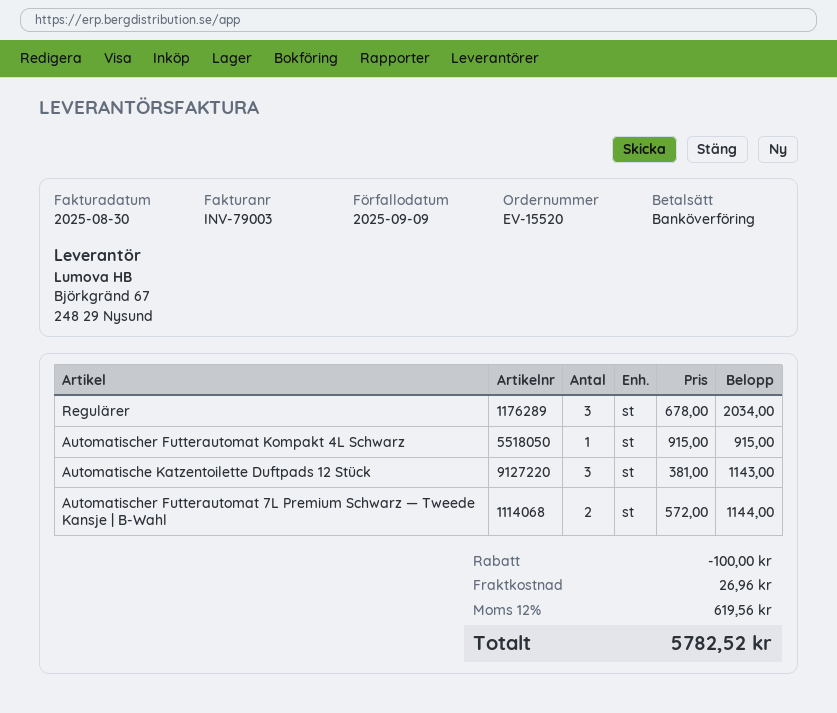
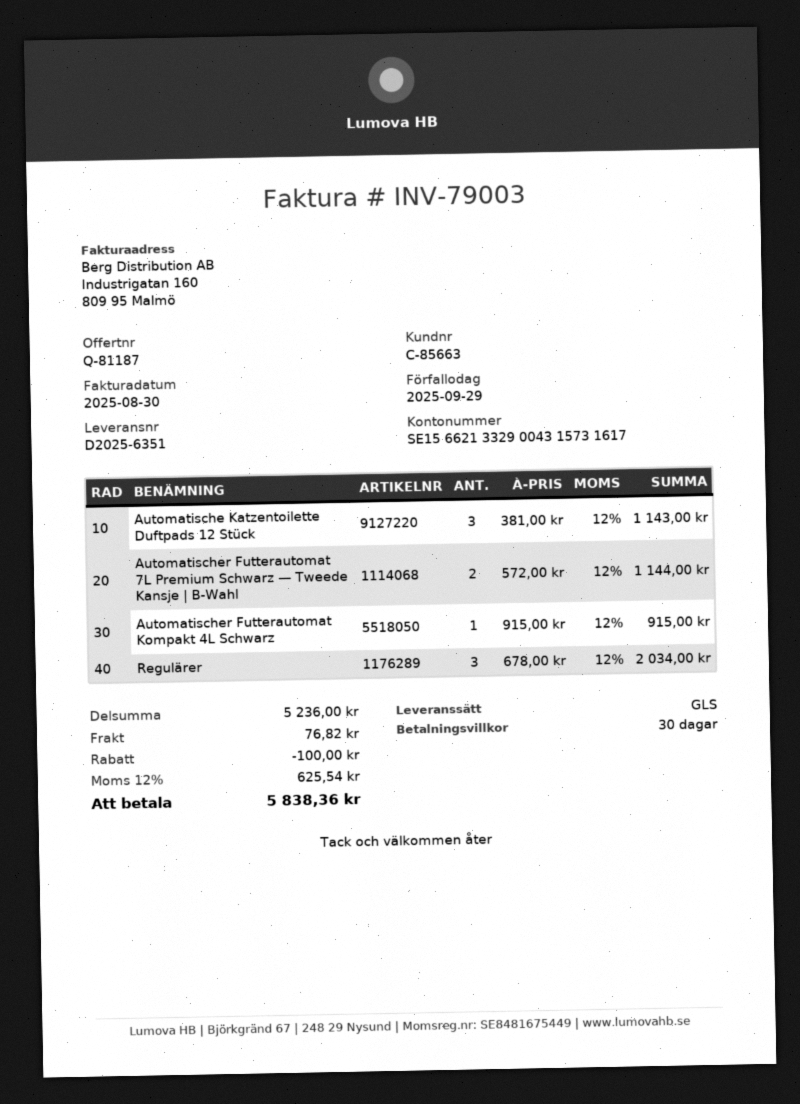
due date: 2025-09-09 -> 2025-09-29
shipping: 26.96 -> 76.82
tax: 12% = 619.56 -> 12% = 625.54
total: 5782.52 -> 5838.36

